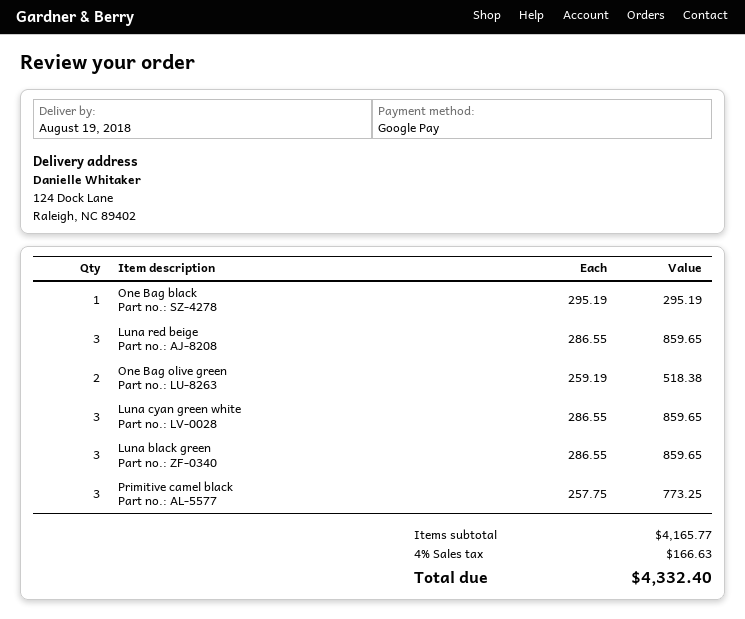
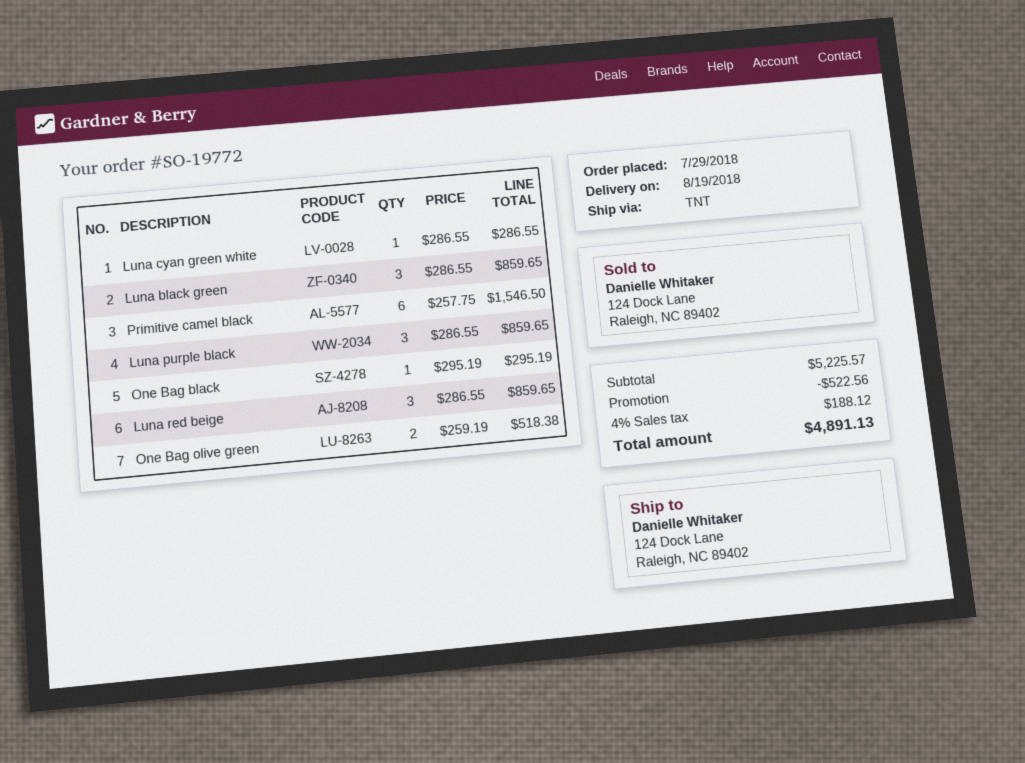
Luna cyan green white: 3 x 286.55 = 859.65 -> 1 x 286.55 = 286.55
Primitive camel black: 3 x 257.75 = 773.25 -> 6 x 257.75 = 1546.50
Luna purple black: none -> 3 x 286.55 = 859.65
subtotal: 4165.77 -> 5225.57
discount: none -> 522.56
tax: 4% = 166.63 -> 4% = 188.12
total: 4332.40 -> 4891.13

